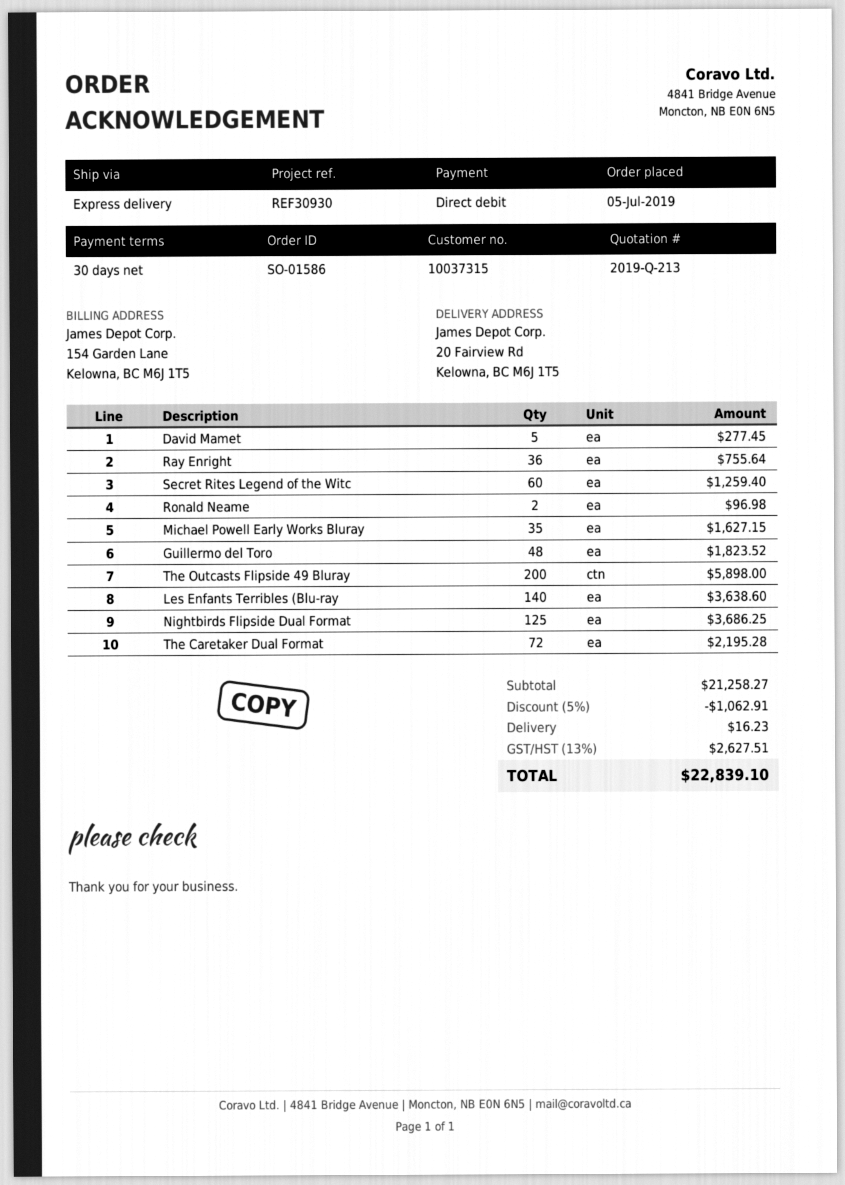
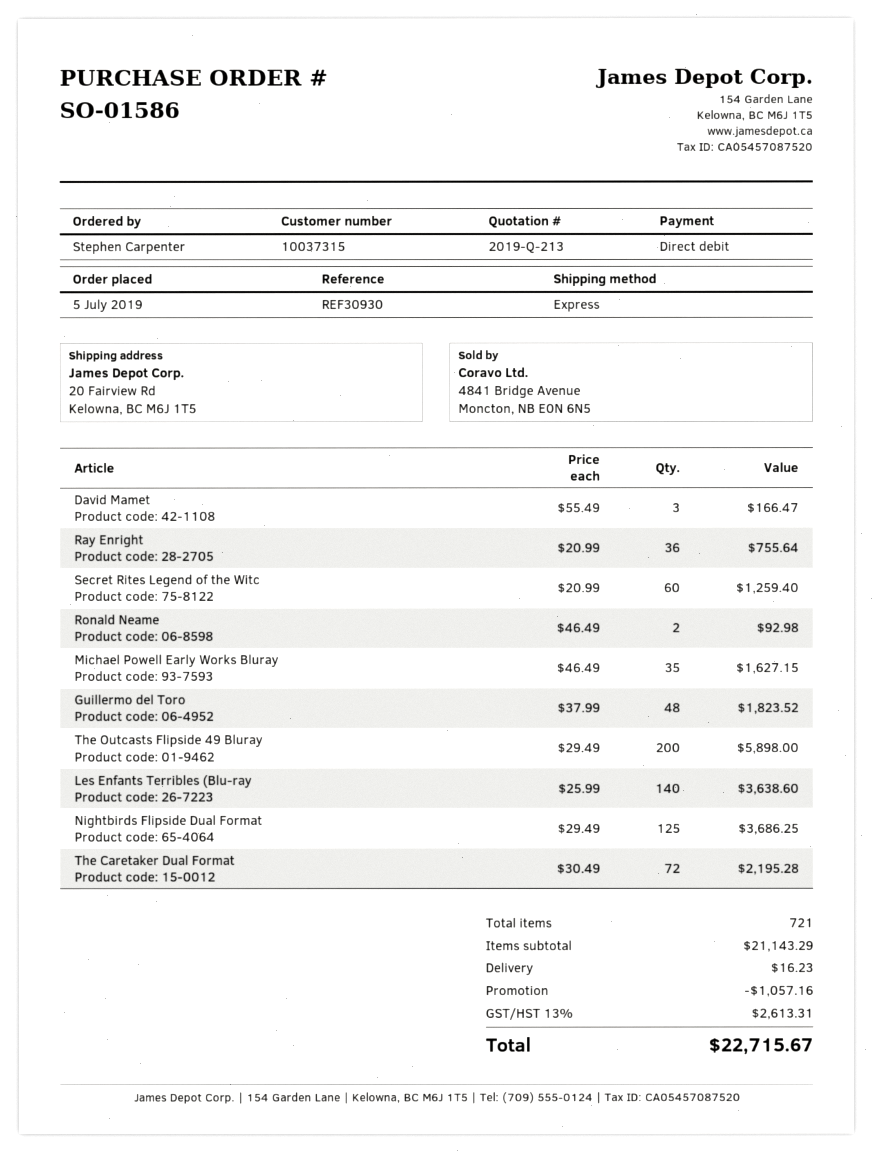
David Mamet: 5 for 277.45 -> 3 for 166.47
Ronald Neame: 2 for 96.98 -> 2 for 92.98
subtotal: 21258.27 -> 21143.29
discount: 1062.91 -> 1057.16
tax: 13% = 2627.51 -> 13% = 2613.31
total: 22839.10 -> 22715.67

